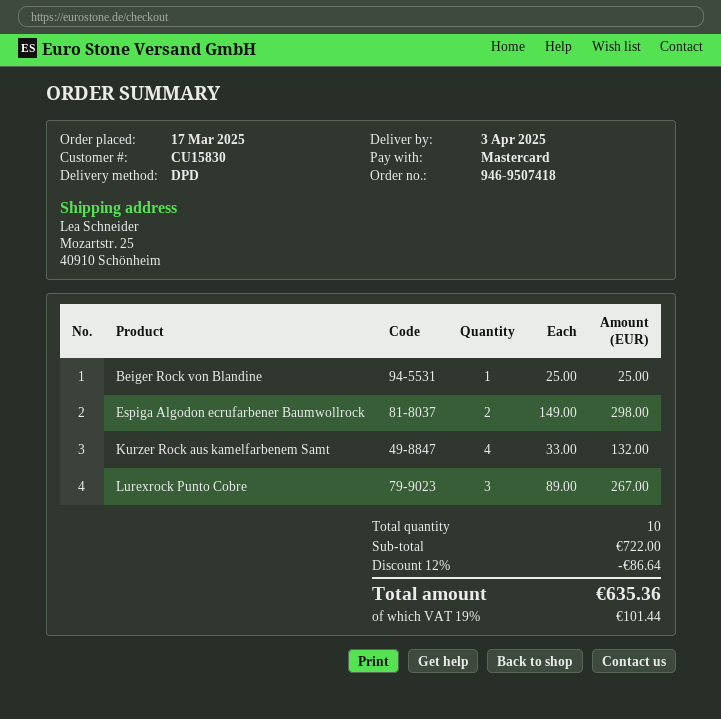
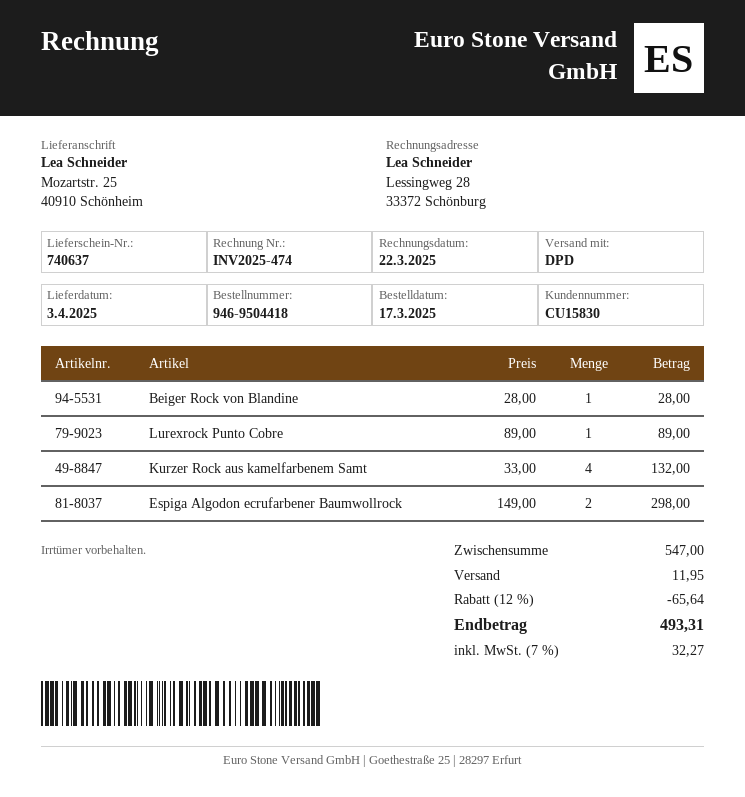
order number: 946-9507418 -> 946-9504418
Beiger Rock von Blandine: 1 x 25.00 = 25.00 -> 1 x 28.00 = 28.00
Lurexrock Punto Cobre: 3 x 89.00 = 267.00 -> 1 x 89.00 = 89.00
subtotal: 722.00 -> 547.00
discount: 12% = 86.64 -> 12% = 65.64
shipping: none -> 11.95
tax: 19% = 101.44 -> 7% = 32.27
total: 635.36 -> 493.31

